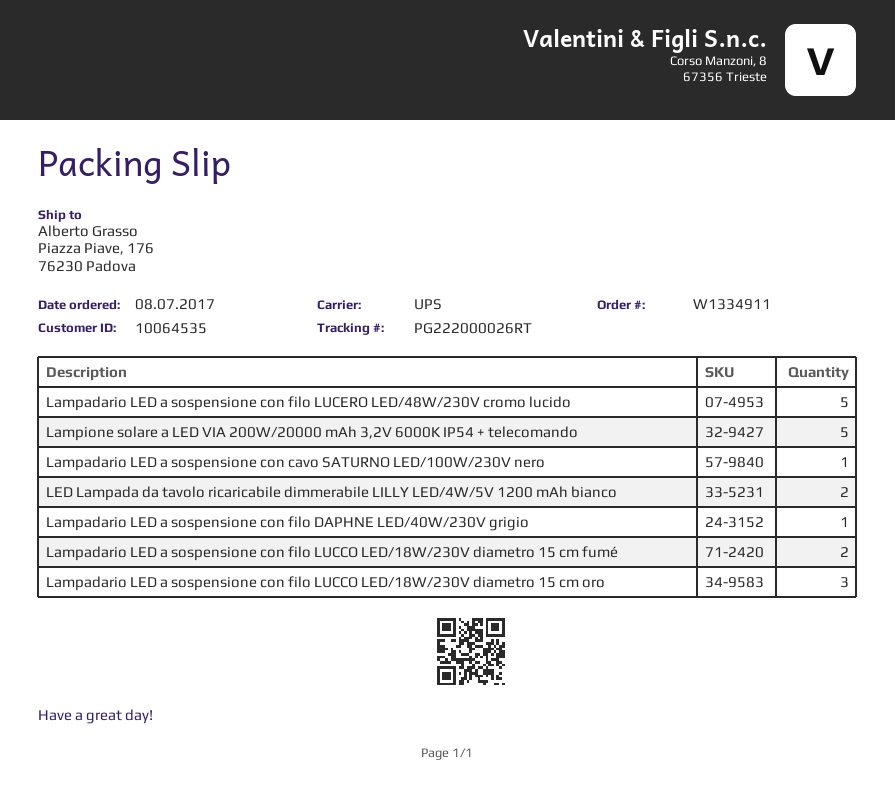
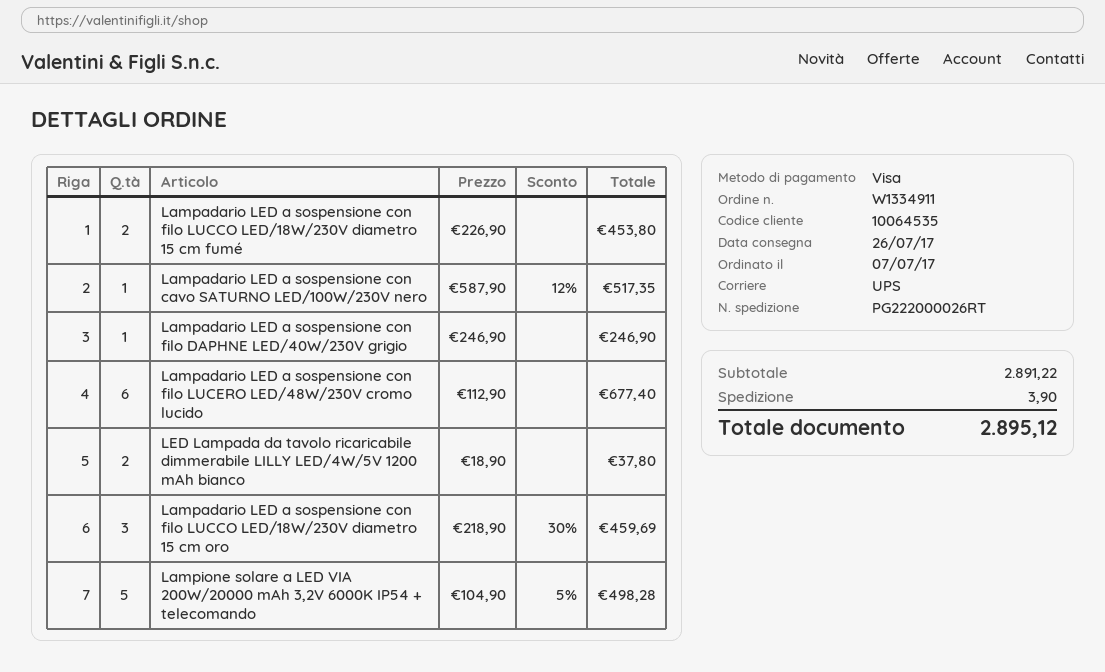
order date: 2017-07-08 -> 2017-07-07
Lampadario LED a sospensione con filo LUCERO LED/48W/230V cromo lucido: 5 -> 6

